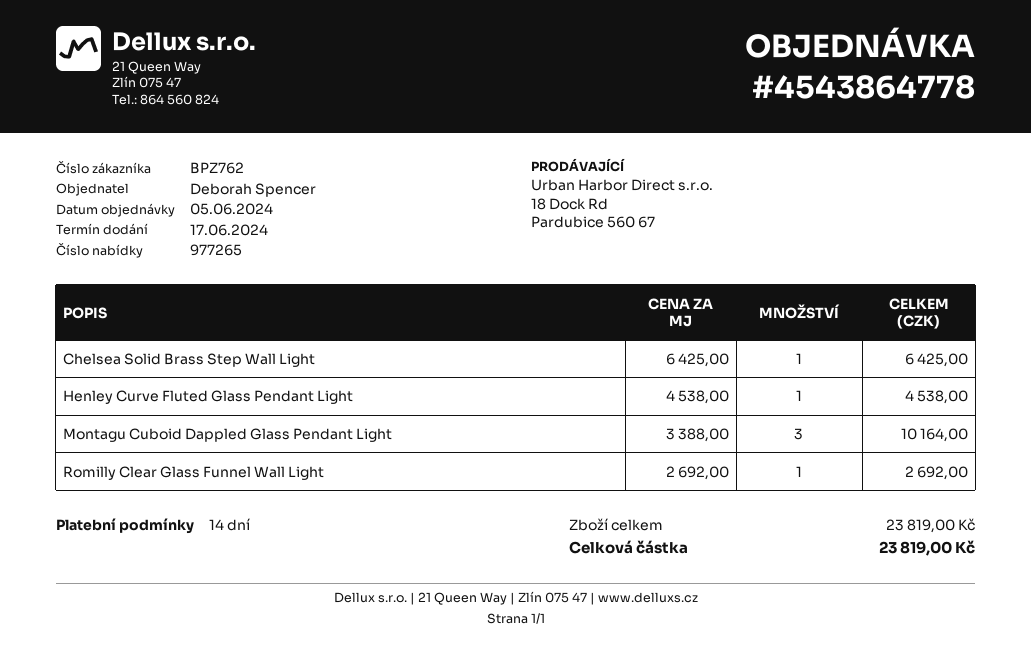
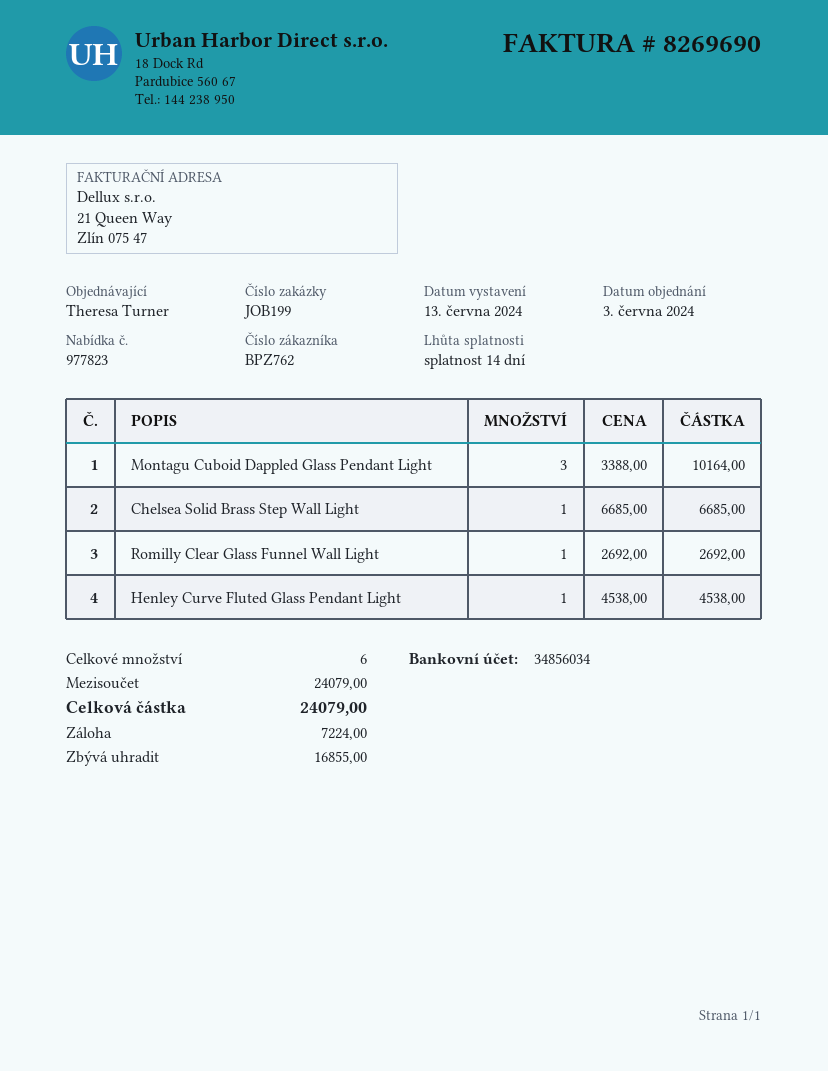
quote number: 977265 -> 977823
order date: 2024-06-05 -> 2024-06-03
ordered by: Deborah Spencer -> Theresa Turner
Chelsea Solid Brass Step Wall Light: 1 x 6425.00 = 6425.00 -> 1 x 6685.00 = 6685.00
subtotal: 23819.00 -> 24079.00
total: 23819.00 -> 24079.00

